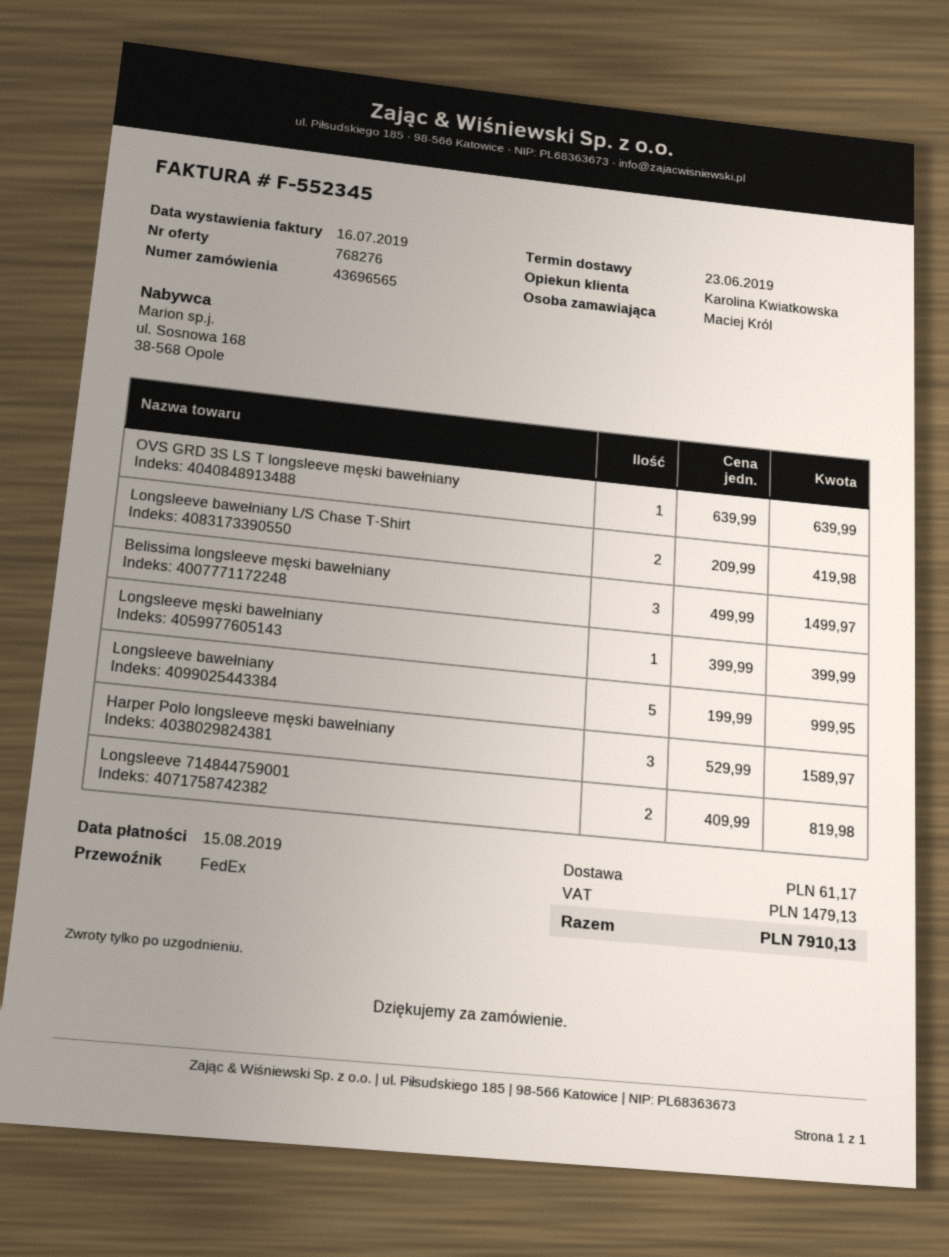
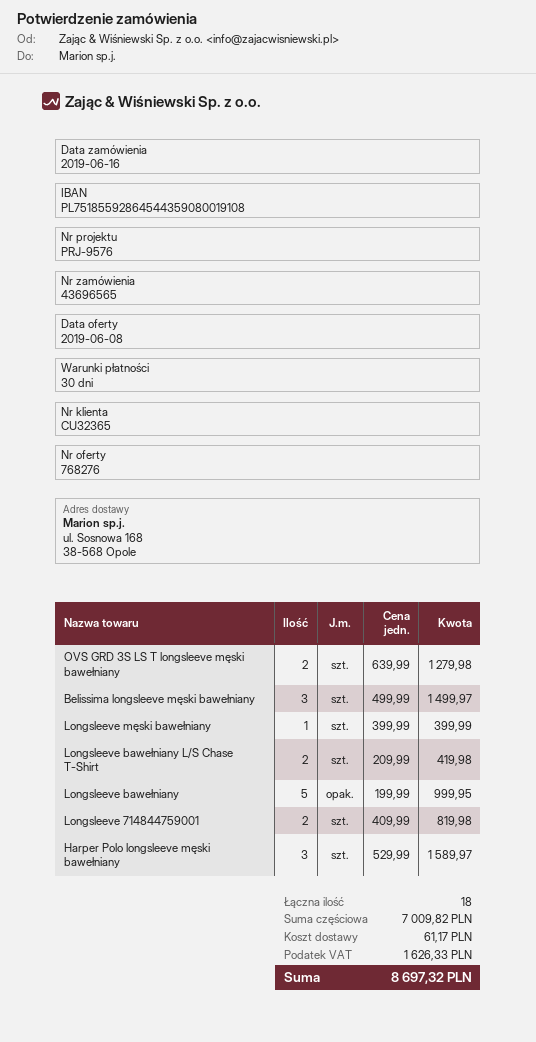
OVS GRD 3S LS T longsleeve męski bawełniany: 1 x 639.99 = 639.99 -> 2 x 639.99 = 1279.98
tax: 1479.13 -> 1626.33
total: 7910.13 -> 8697.32

